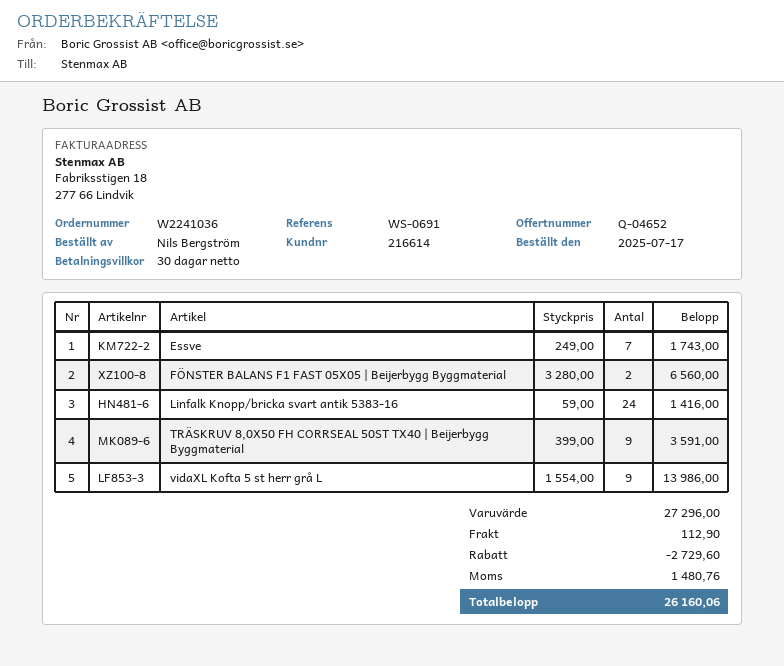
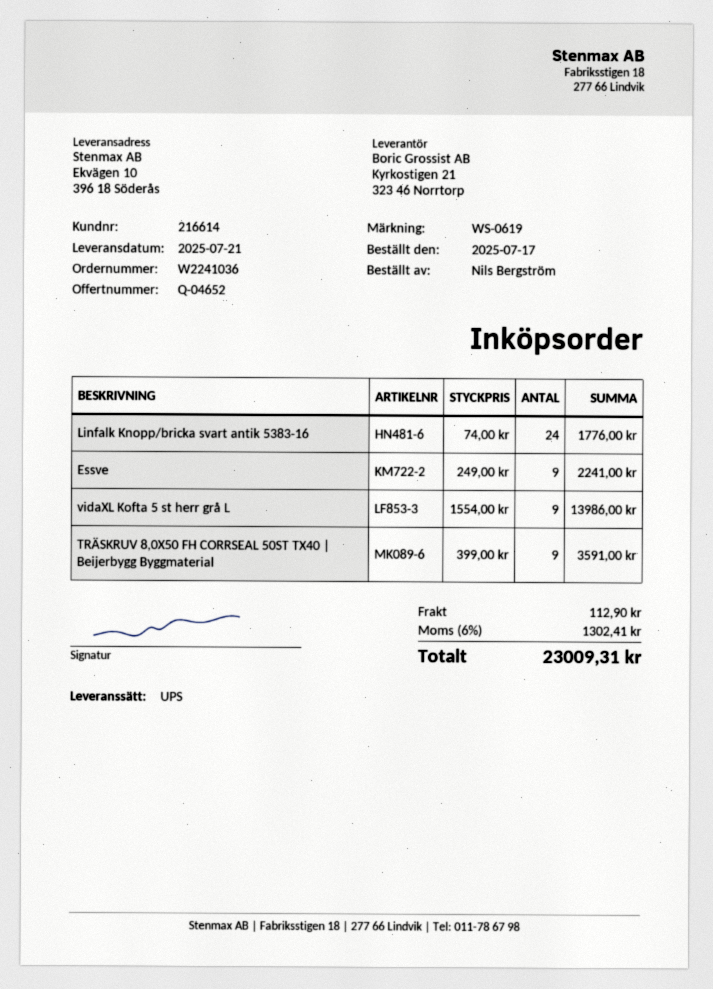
reference: WS-0691 -> WS-0619
Essve: 7 x 249.00 = 1743.00 -> 9 x 249.00 = 2241.00
FÖNSTER BALANS F1 FAST 05X05 | Beijerbygg Byggmaterial: 2 x 3280.00 = 6560.00 -> none
Linfalk Knopp/bricka svart antik 5383-16: 24 x 59.00 = 1416.00 -> 24 x 74.00 = 1776.00
discount: 2729.60 -> none
tax: 1480.76 -> 1302.41
total: 26160.06 -> 23009.31

